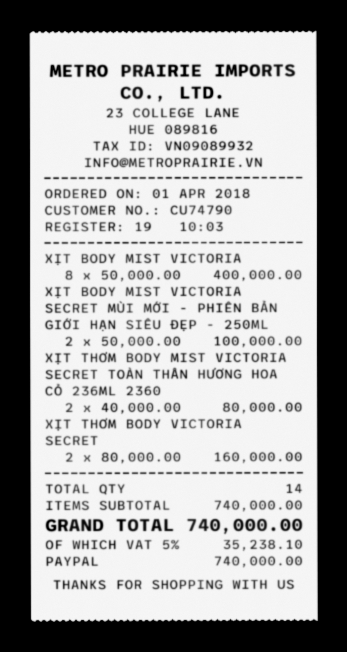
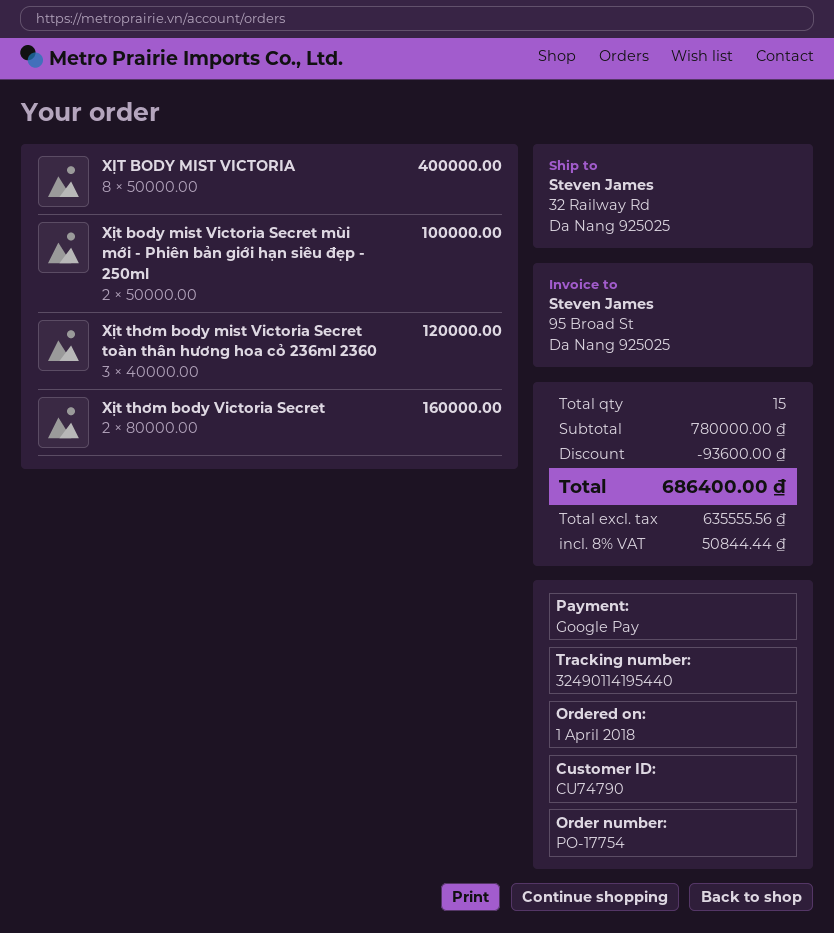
payment method: PayPal -> Google Pay
XỊT THƠM BODY MIST VICTORIA SECRET TOÀN THÂN HƯƠNG HOA CỎ 236ML 2360: 2 x 40000.00 = 80000.00 -> 3 x 40000.00 = 120000.00
total quantity: 14 -> 15
subtotal: 740000.00 -> 780000.00
discount: none -> 93600.00
tax: 5% = 35238.10 -> 8% = 50844.44
total: 740000.00 -> 686400.00

